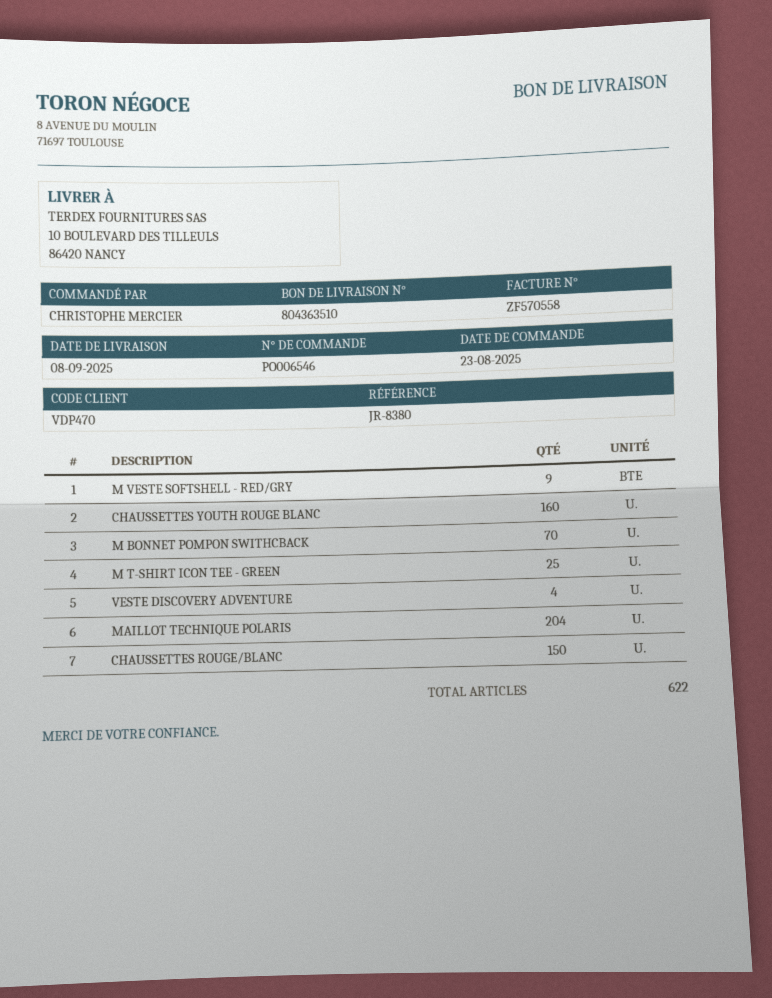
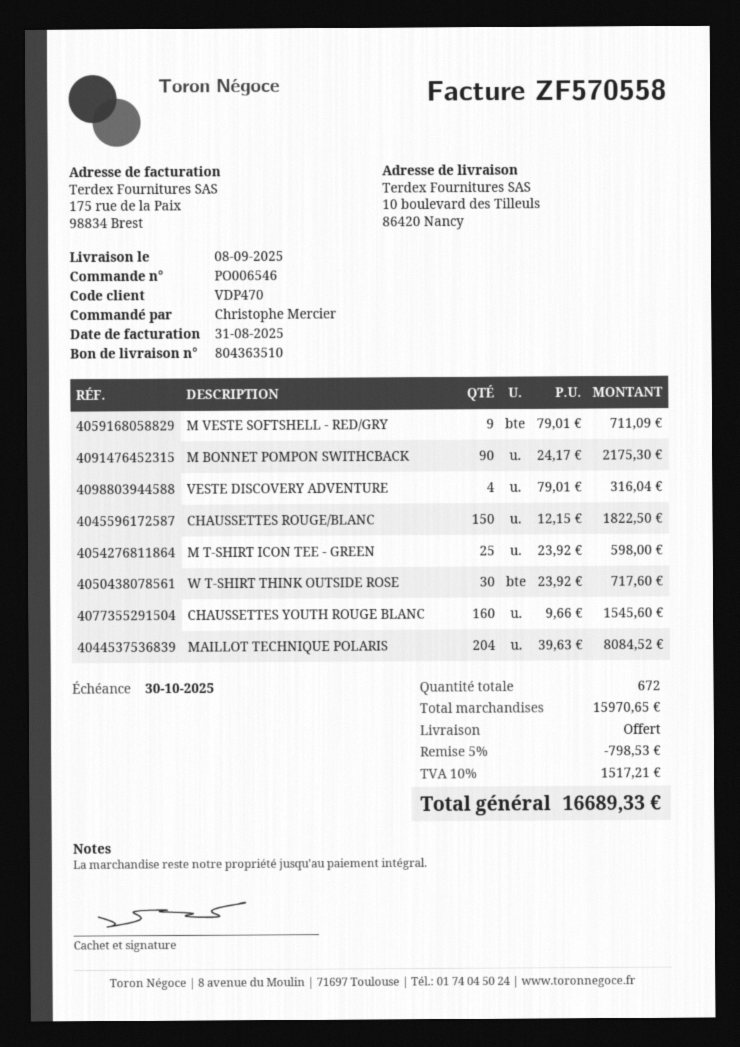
M BONNET POMPON SWITHCBACK: 70 -> 90
W T-SHIRT THINK OUTSIDE ROSE: none -> 30
total quantity: 622 -> 672

